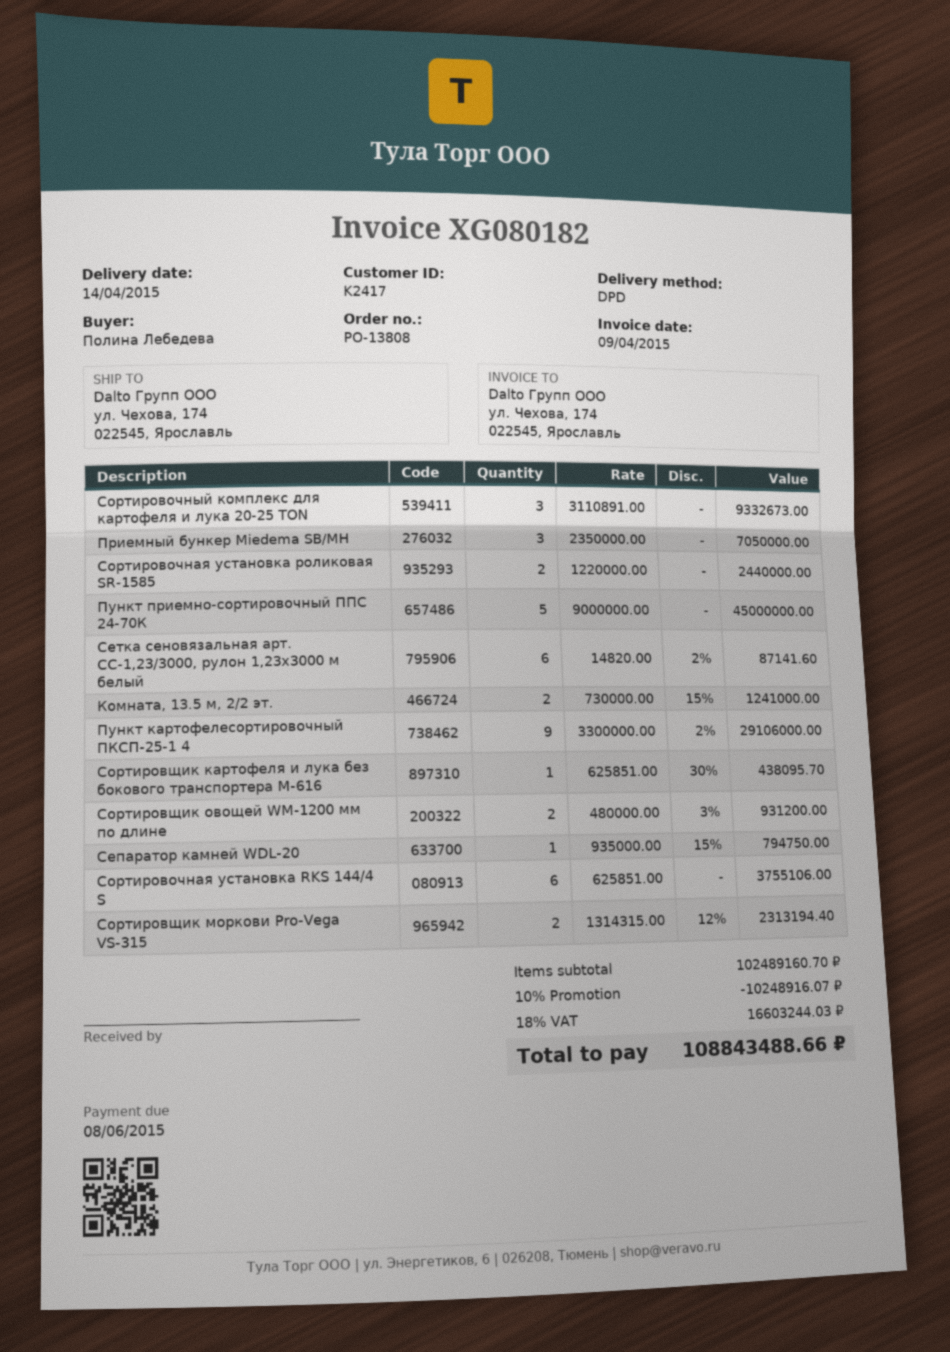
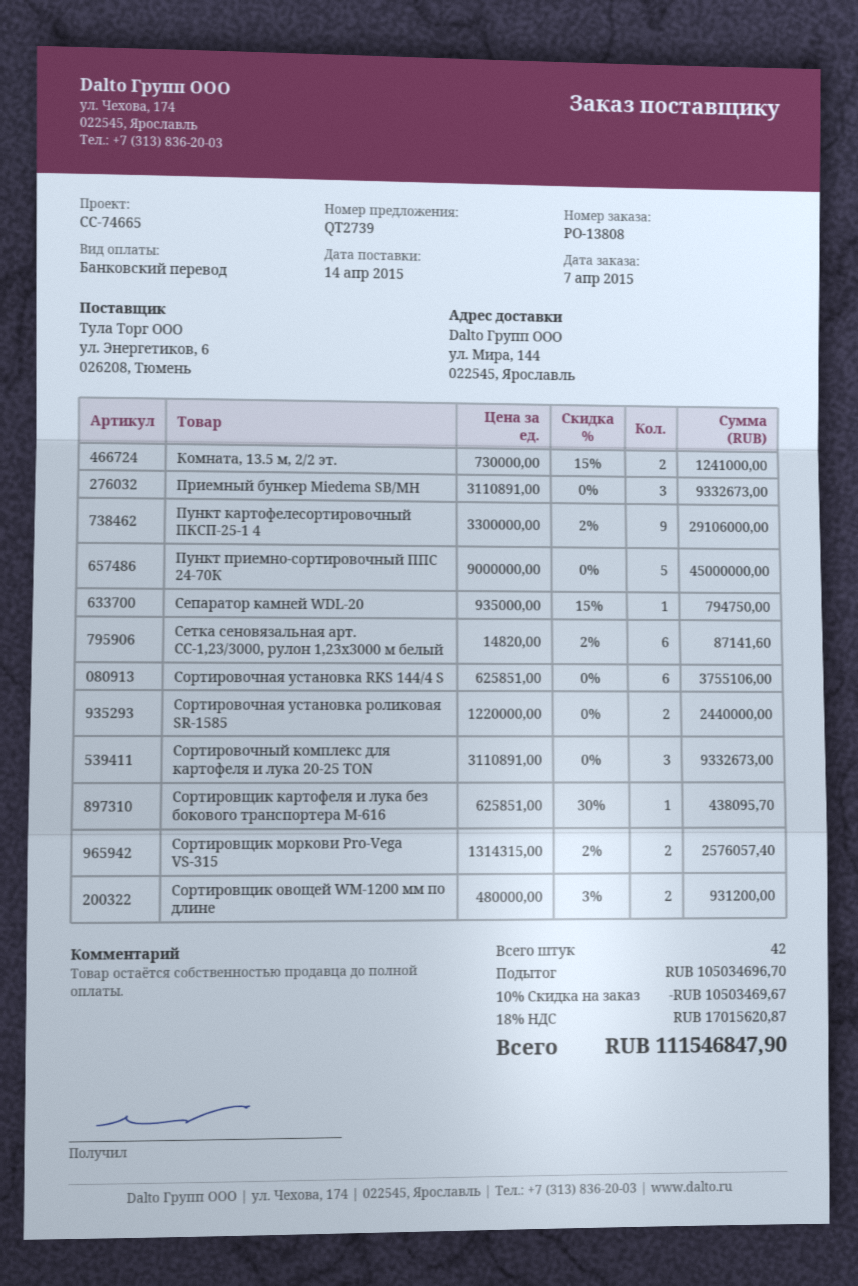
ship to: ул. Чехова, 174, 022545, Ярославль -> ул. Мира, 144, 022545, Ярославль
Приемный бункер Miedema SB/MH: 3 x 2350000.00 = 7050000.00 -> 3 x 3110891.00 = 9332673.00
Сортировщик моркови Pro-Vega VS-315: 2 x 1314315.00 - 12% = 2313194.40 -> 2 x 1314315.00 - 2% = 2576057.40
subtotal: 102489160.70 -> 105034696.70
discount: 10% = 10248916.07 -> 10% = 10503469.67
tax: 18% = 16603244.03 -> 18% = 17015620.87
total: 108843488.66 -> 111546847.90

